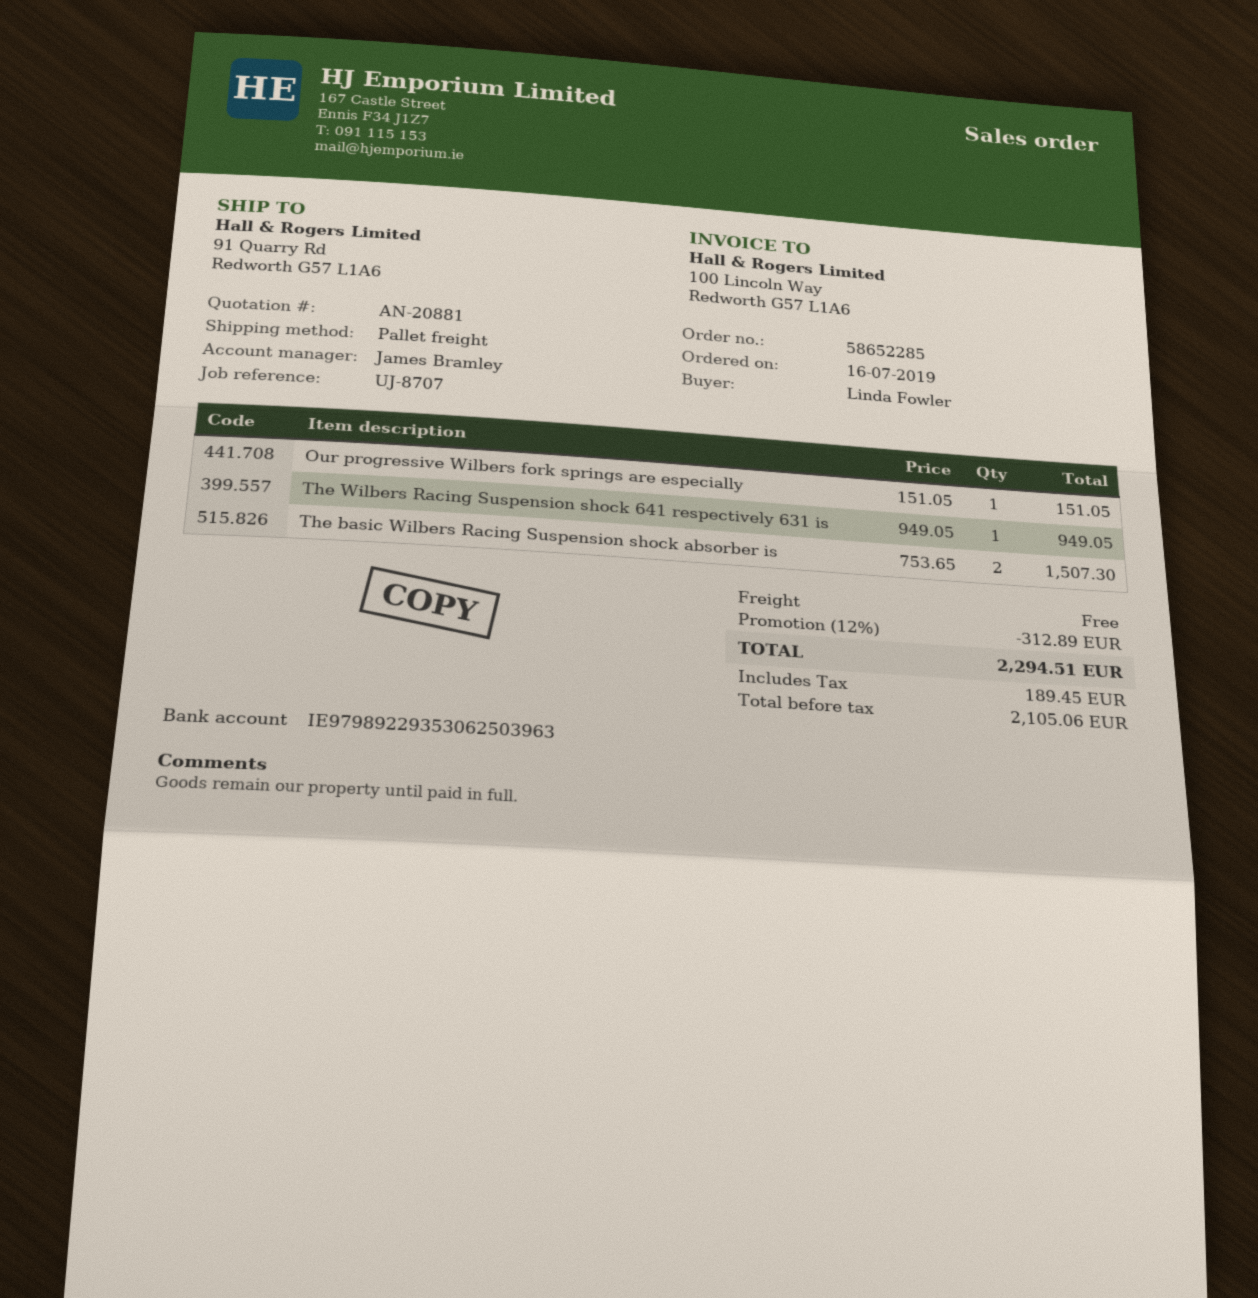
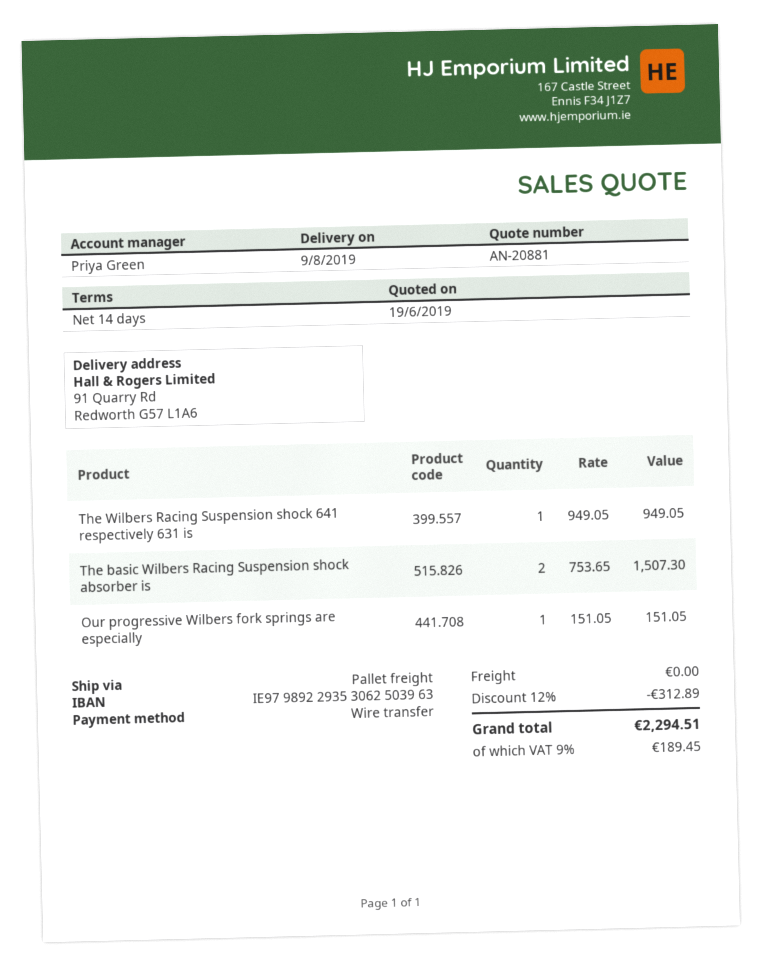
sales rep: James Bramley -> Priya Green

